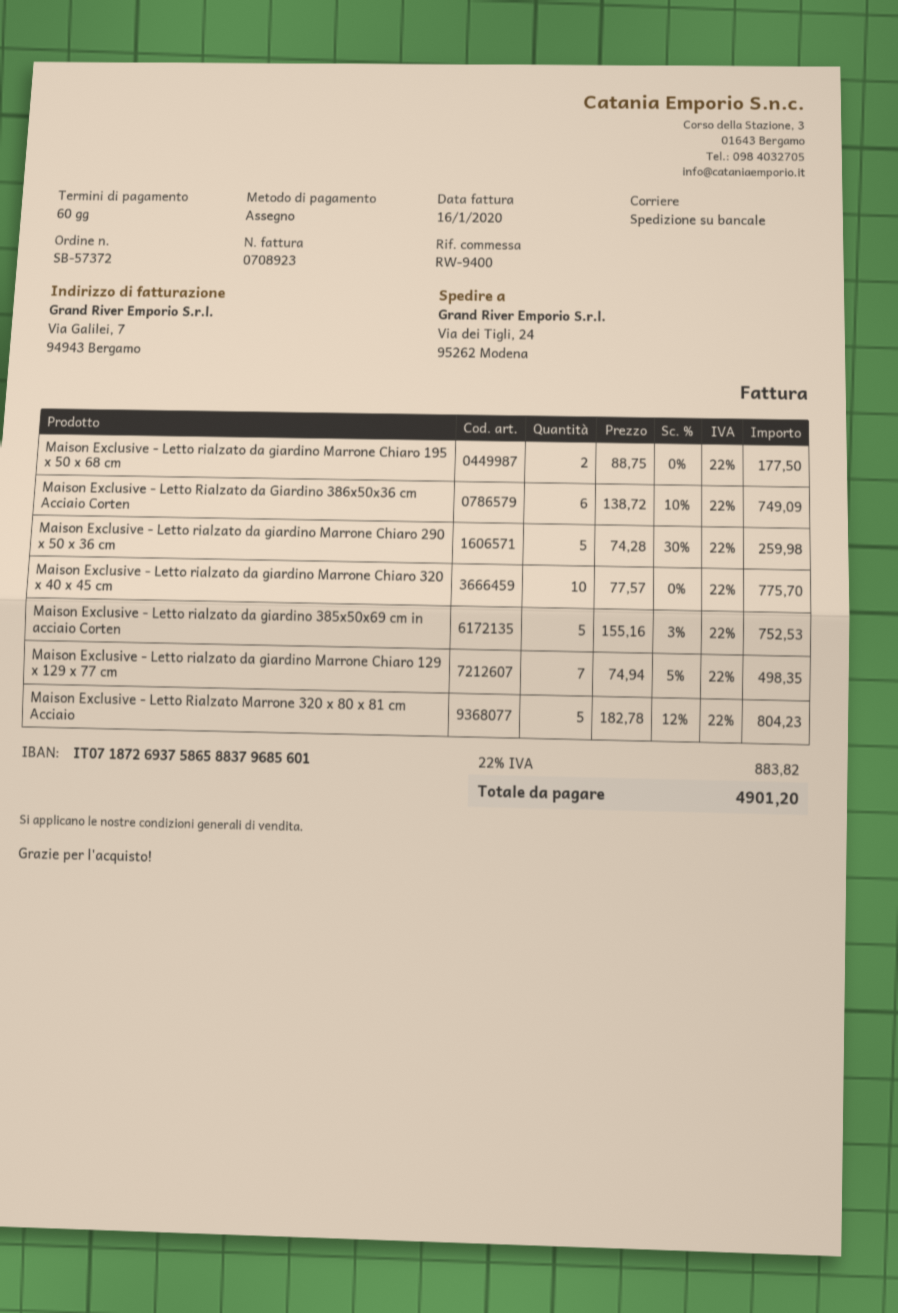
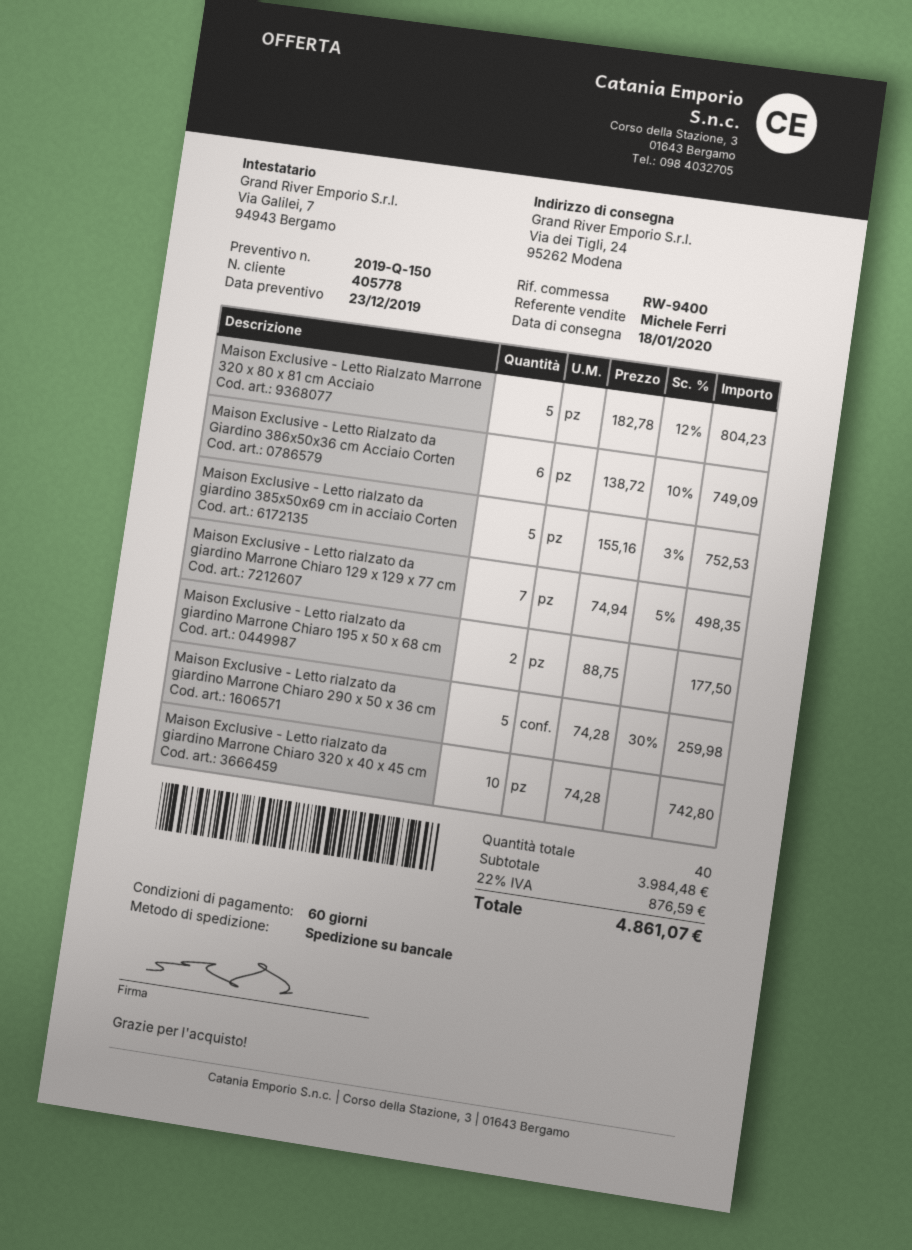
Maison Exclusive - Letto rialzato da giardino Marrone Chiaro 320 x 40 x 45 cm: 10 x 77.57 = 775.70 -> 10 x 74.28 = 742.80
tax: 22% = 883.82 -> 22% = 876.59
total: 4901.20 -> 4861.07

